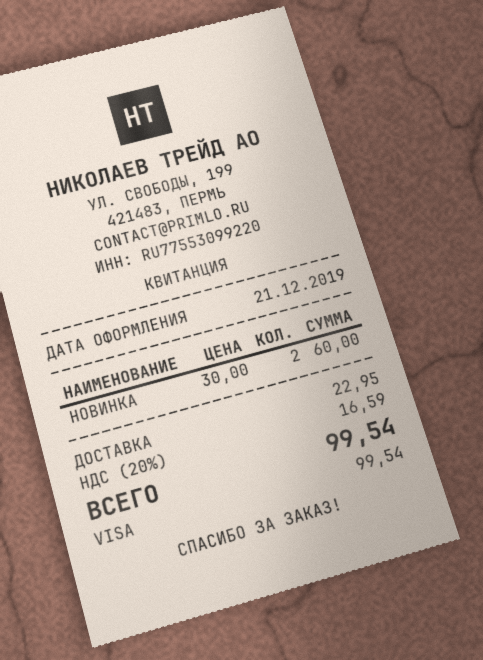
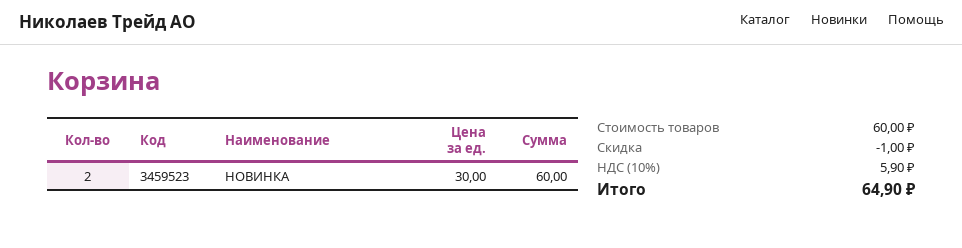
discount: none -> 1.00
shipping: 22.95 -> none
tax: 20% = 16.59 -> 10% = 5.90
total: 99.54 -> 64.90

